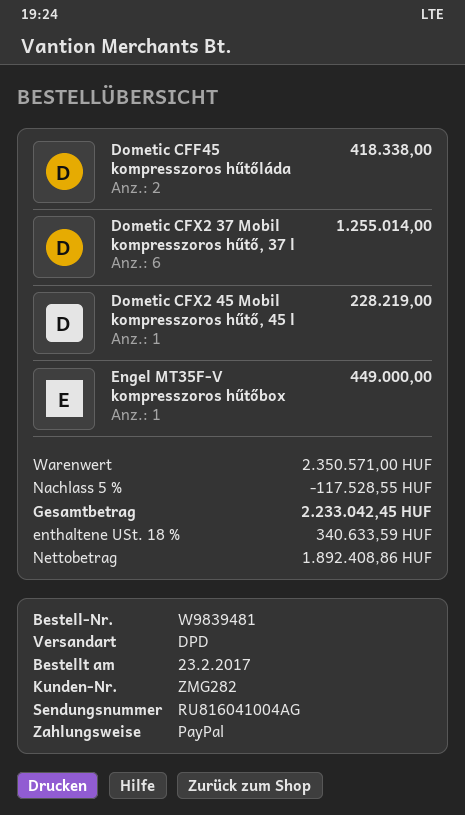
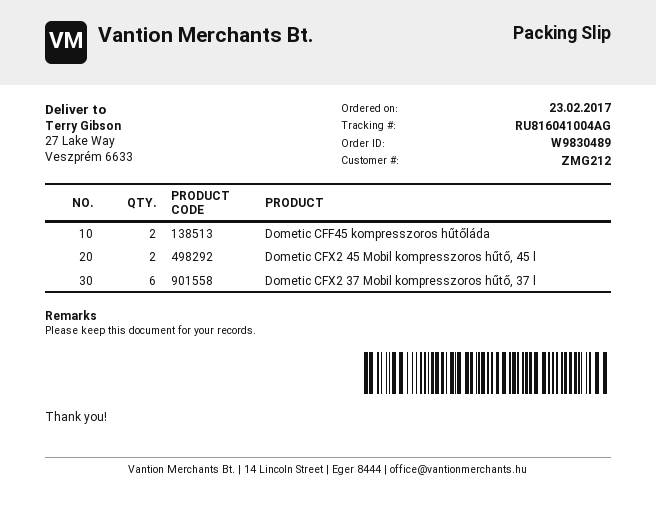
order number: W9839481 -> W9830489
customer number: ZMG282 -> ZMG212
Dometic CFX2 45 Mobil kompresszoros hűtő, 45 l: 1 -> 2
Engel MT35F-V kompresszoros hűtőbox: 1 -> none

